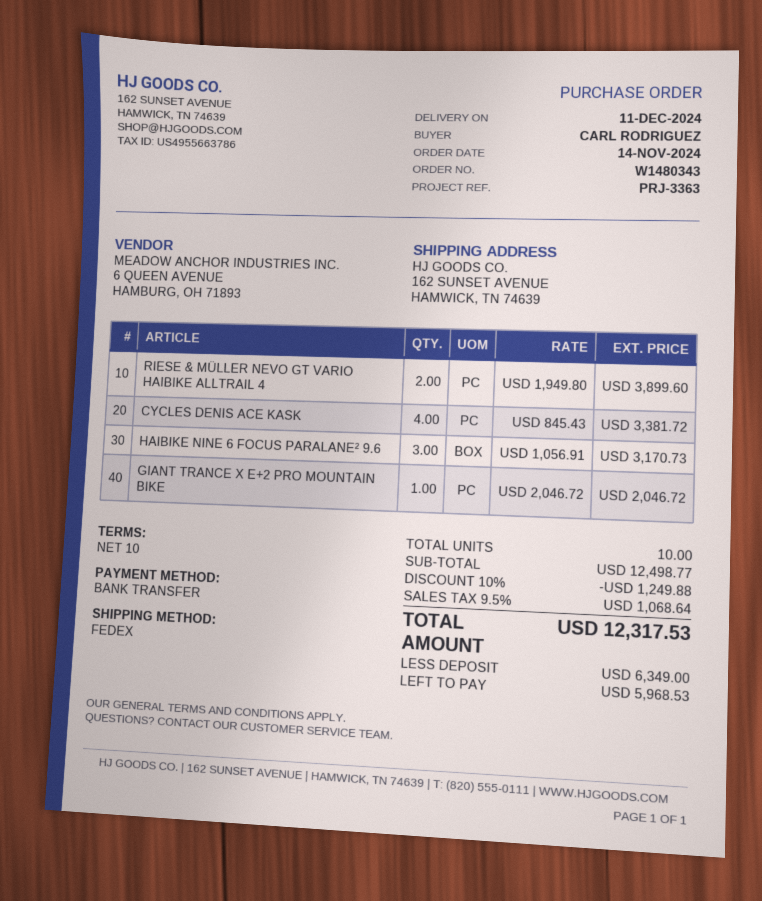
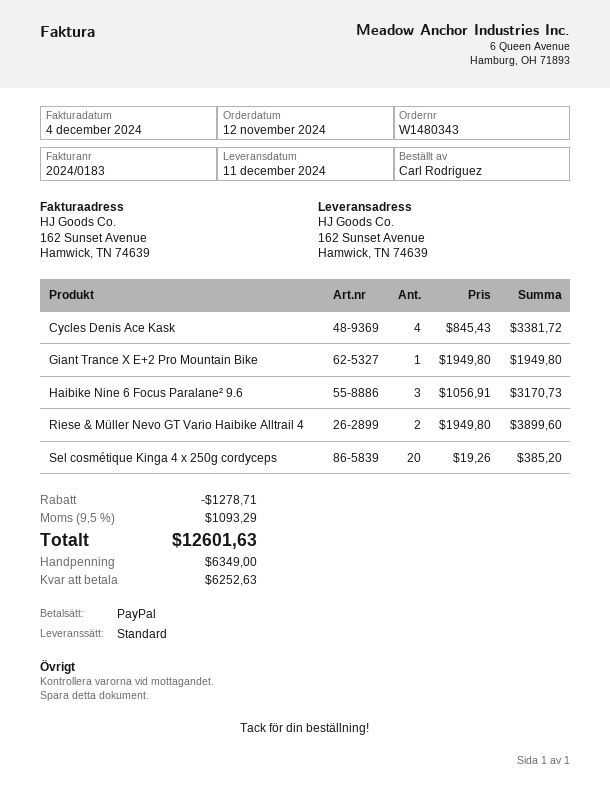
order date: 2024-11-14 -> 2024-11-12
payment method: bank transfer -> PayPal
shipping method: FedEx -> standard
GIANT TRANCE X E+2 PRO MOUNTAIN BIKE: 1 x 2046.72 = 2046.72 -> 1 x 1949.80 = 1949.80
Sel cosmétique Kinga 4 x 250g cordyceps: none -> 20 x 19.26 = 385.20
discount: 1249.88 -> 1278.71
tax: 9.5% = 1068.64 -> 9.5% = 1093.29
total: 12317.53 -> 12601.63
balance: 5968.53 -> 6252.63

